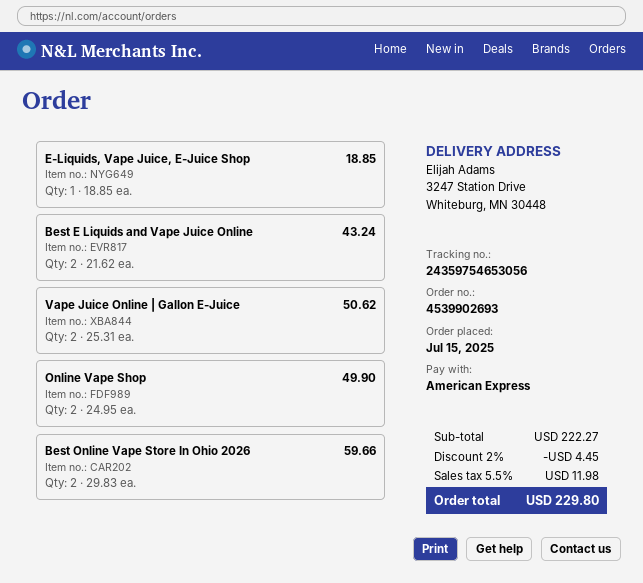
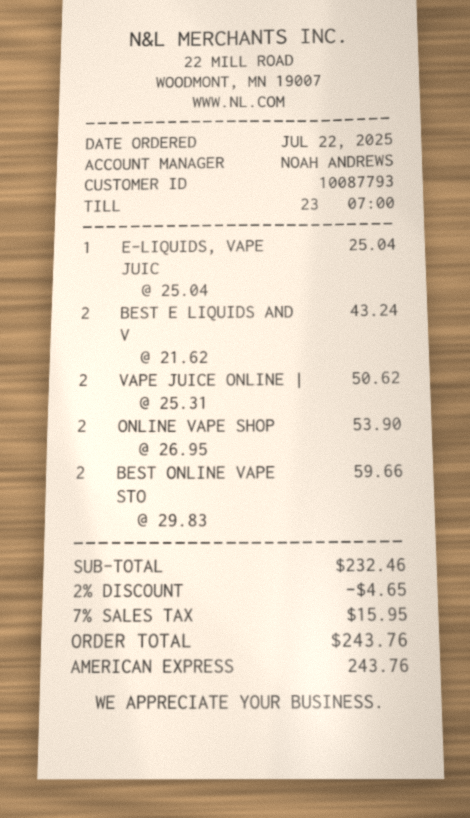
order date: 2025-07-15 -> 2025-07-22
E-Liquids, Vape Juice, E-Juice Shop: 1 x 18.85 = 18.85 -> 1 x 25.04 = 25.04
Online Vape Shop: 2 x 24.95 = 49.90 -> 2 x 26.95 = 53.90
subtotal: 222.27 -> 232.46
discount: 2% = 4.45 -> 2% = 4.65
tax: 5.5% = 11.98 -> 7% = 15.95
total: 229.80 -> 243.76

